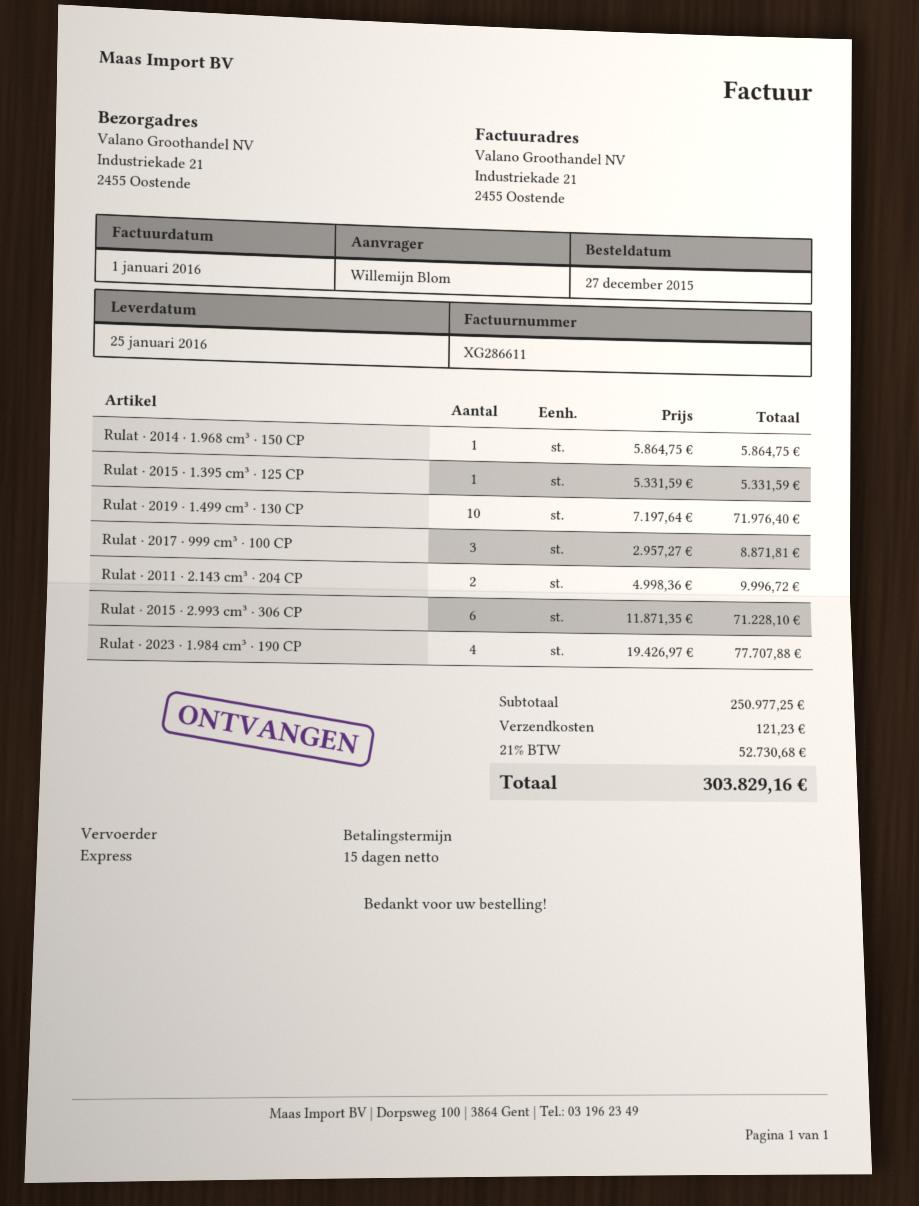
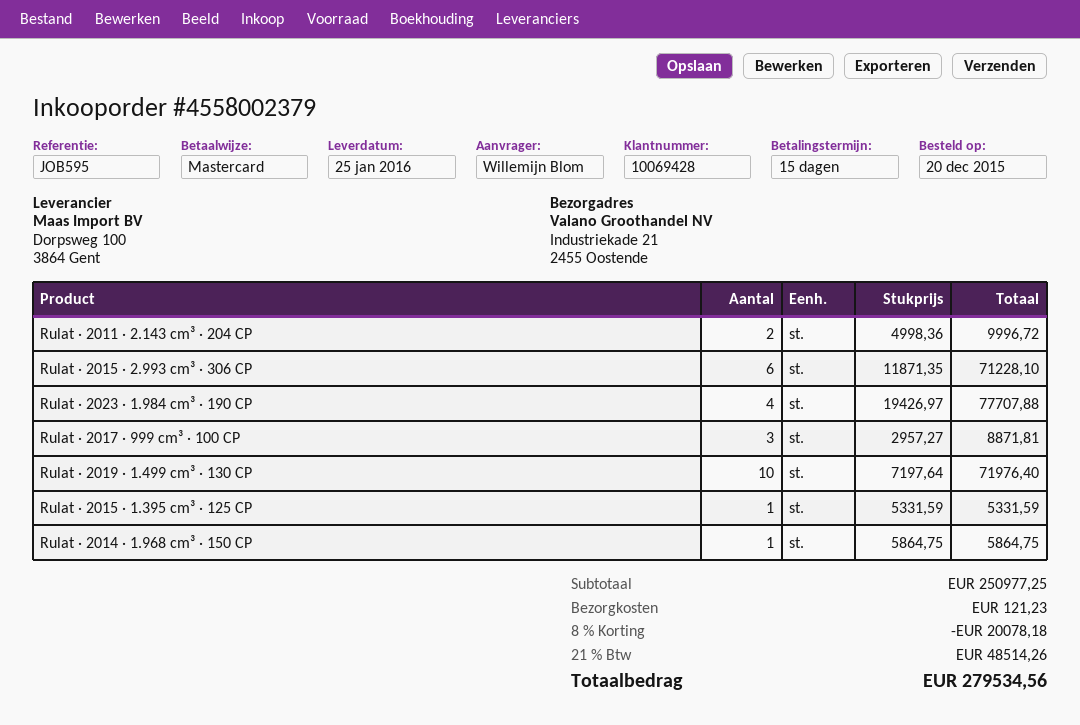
order date: 2015-12-27 -> 2015-12-20
discount: none -> 8% = 20078.18
tax: 21% = 52730.68 -> 21% = 48514.26
total: 303829.16 -> 279534.56

